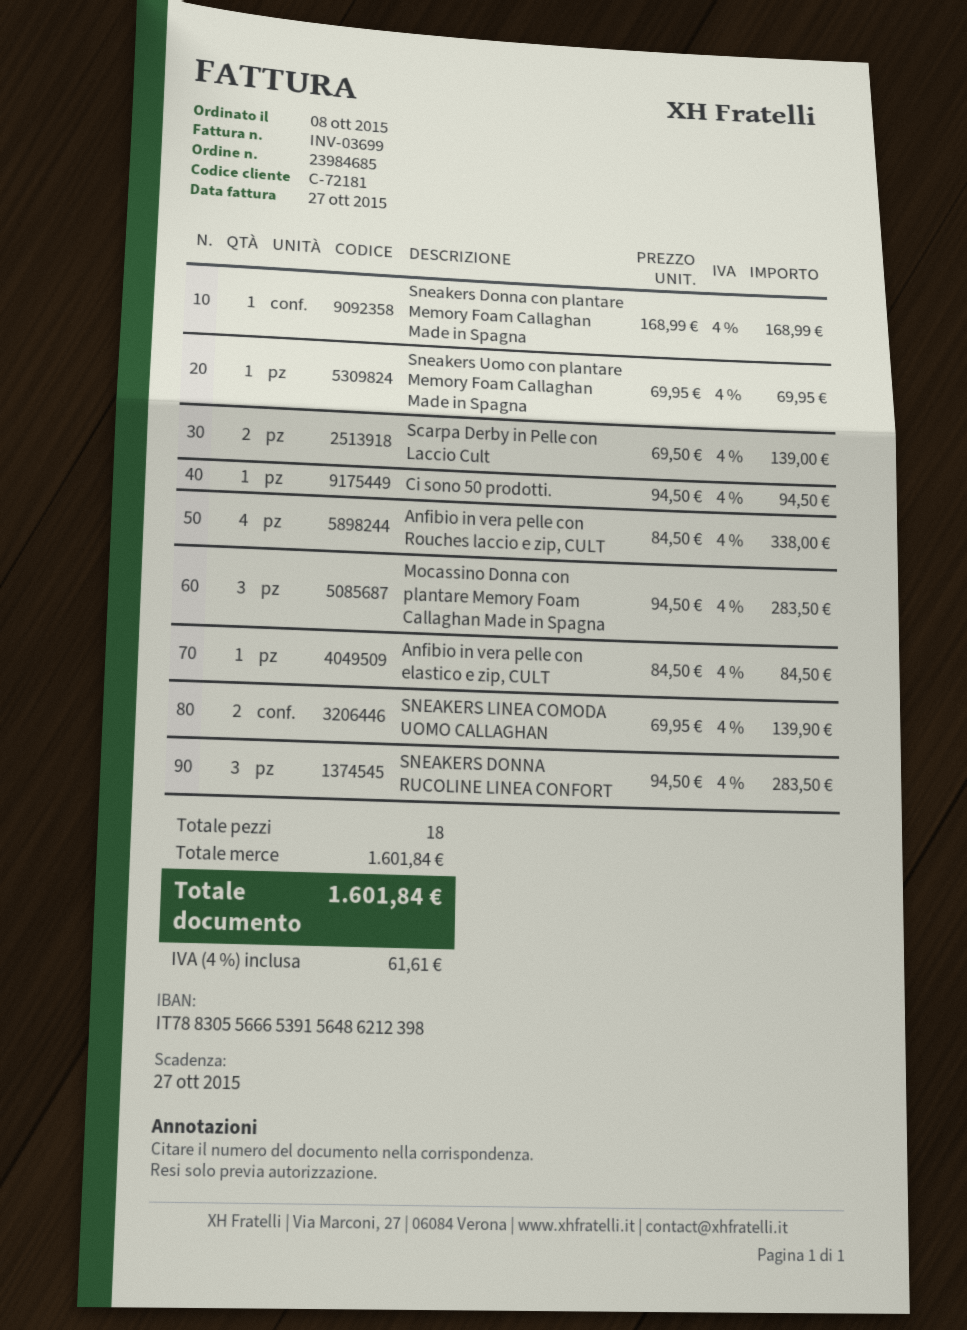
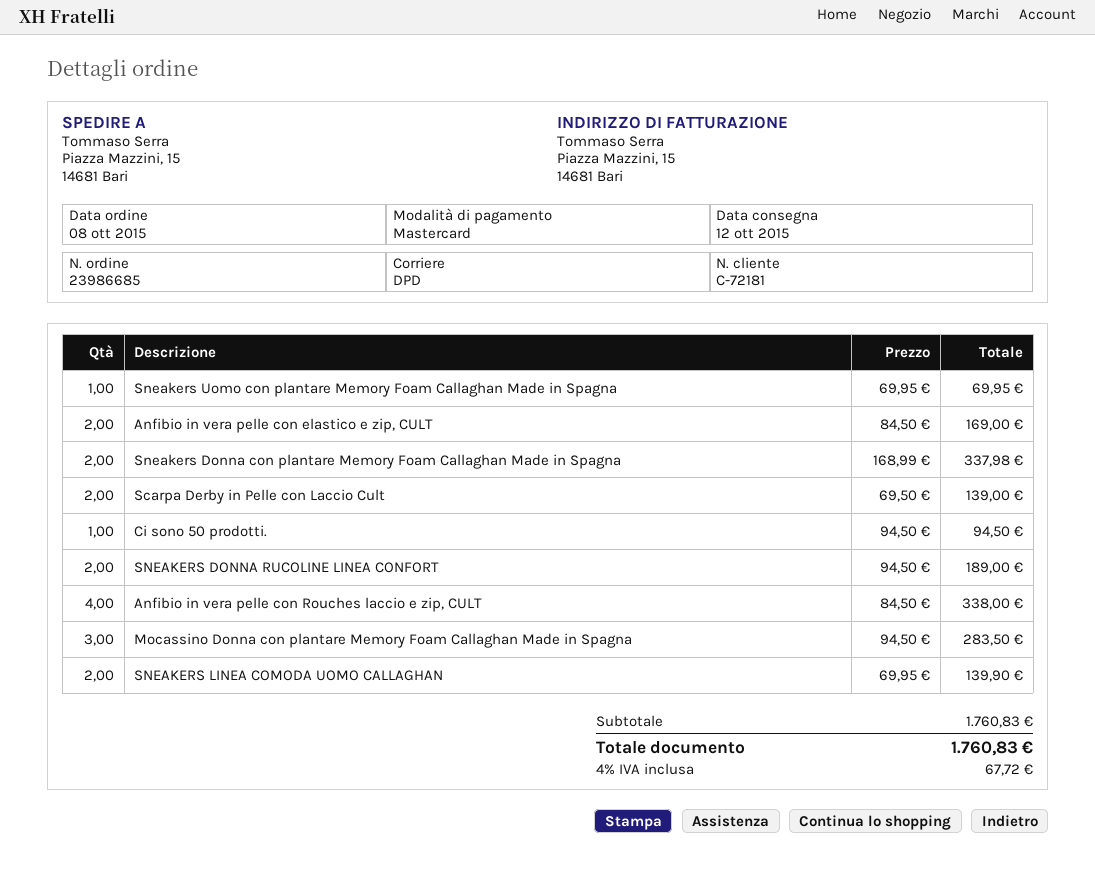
order number: 23984685 -> 23986685
Sneakers Donna con plantare Memory Foam Callaghan Made in Spagna: 1 x 168.99 = 168.99 -> 2 x 168.99 = 337.98
Anfibio in vera pelle con elastico e zip, CULT: 1 x 84.50 = 84.50 -> 2 x 84.50 = 169.00
SNEAKERS DONNA RUCOLINE LINEA CONFORT: 3 x 94.50 = 283.50 -> 2 x 94.50 = 189.00
subtotal: 1601.84 -> 1760.83
tax: 4% = 61.61 -> 4% = 67.72
total: 1601.84 -> 1760.83

